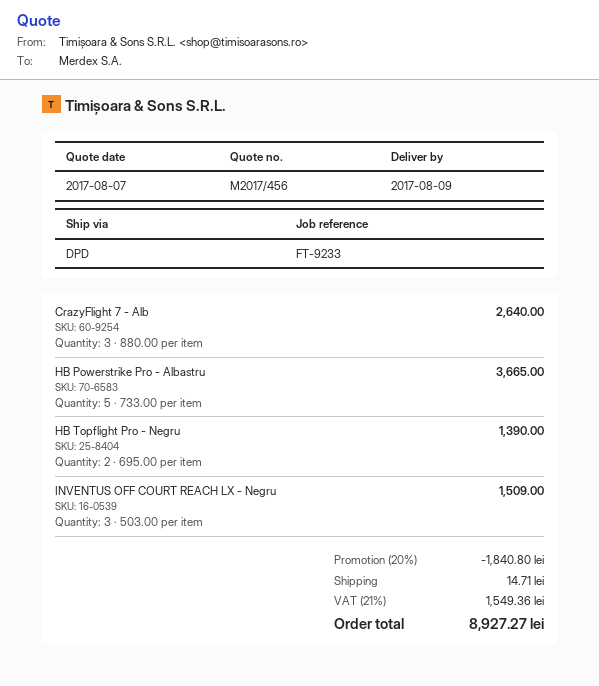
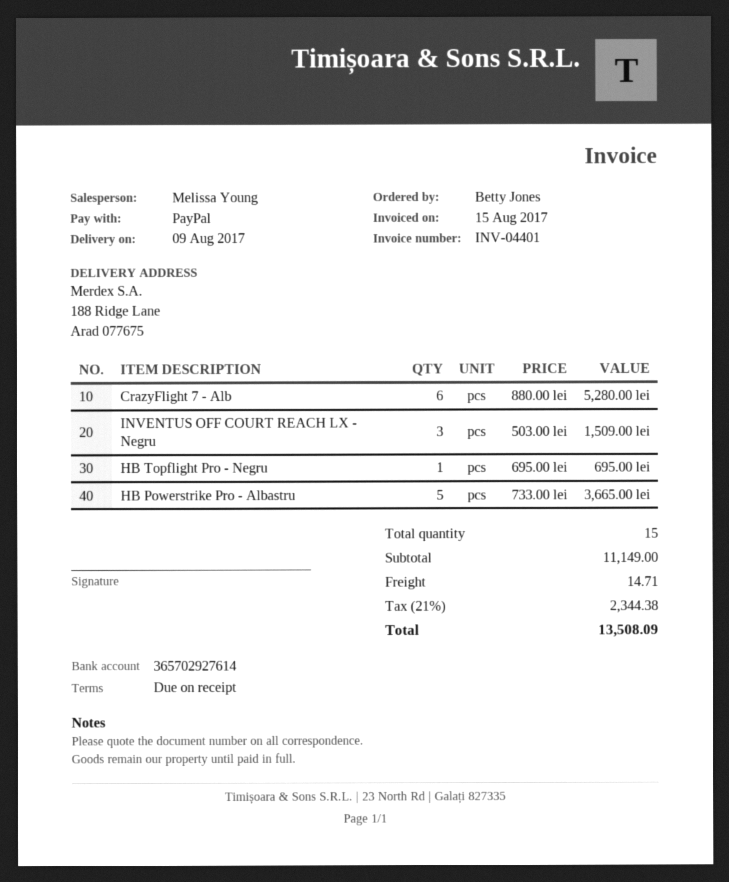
CrazyFlight 7 - Alb: 3 x 880.00 = 2640.00 -> 6 x 880.00 = 5280.00
HB Topflight Pro - Negru: 2 x 695.00 = 1390.00 -> 1 x 695.00 = 695.00
discount: 20% = 1840.80 -> none
tax: 21% = 1549.36 -> 21% = 2344.38
total: 8927.27 -> 13508.09

